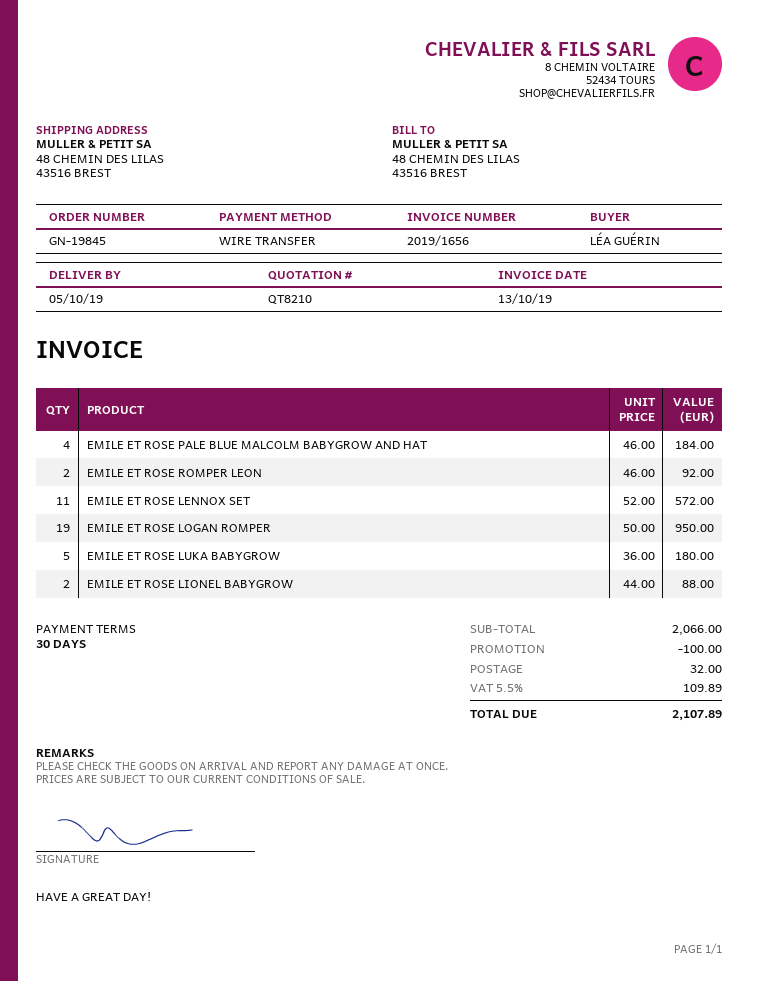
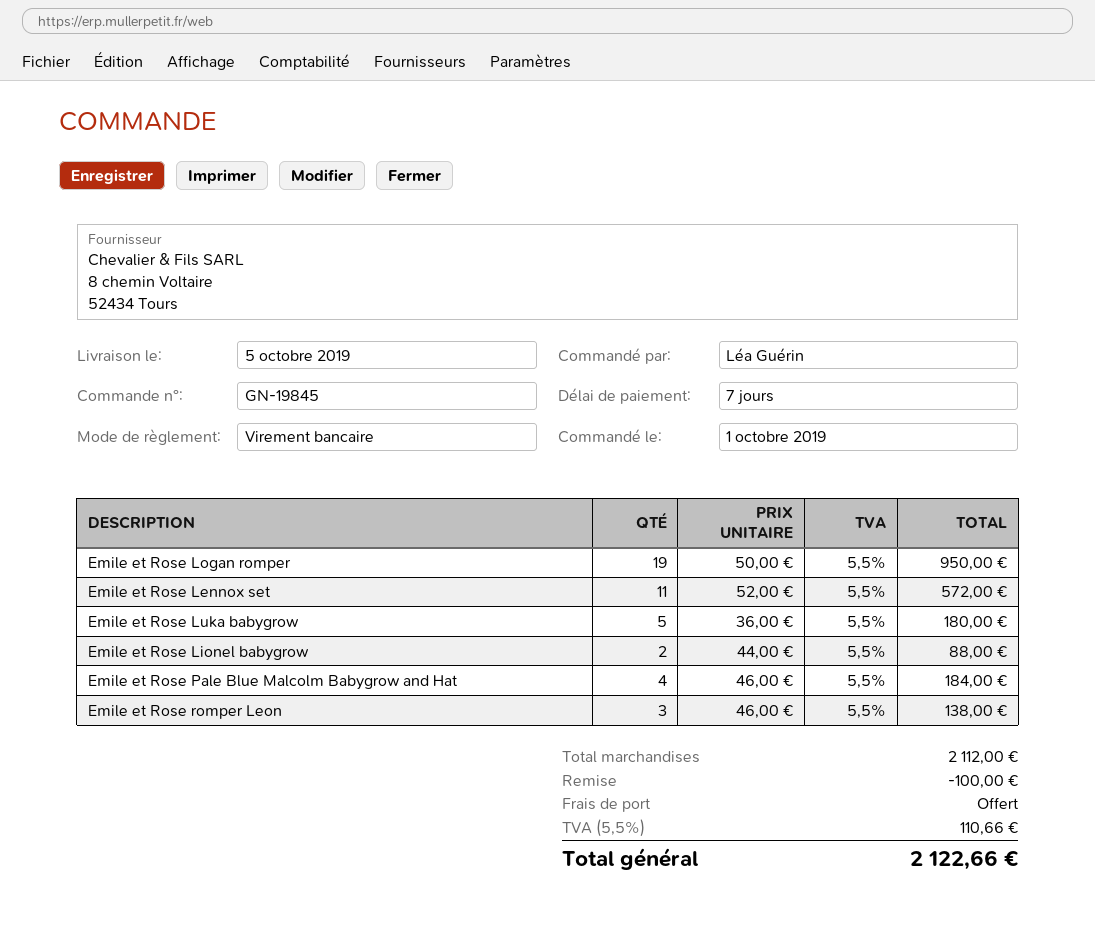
payment terms: 30 days -> 7 days
EMILE ET ROSE ROMPER LEON: 2 x 46.00 = 92.00 -> 3 x 46.00 = 138.00
subtotal: 2066.00 -> 2112.00
shipping: 32.00 -> 0.00
tax: 5.5% = 109.89 -> 5.5% = 110.66
total: 2107.89 -> 2122.66

